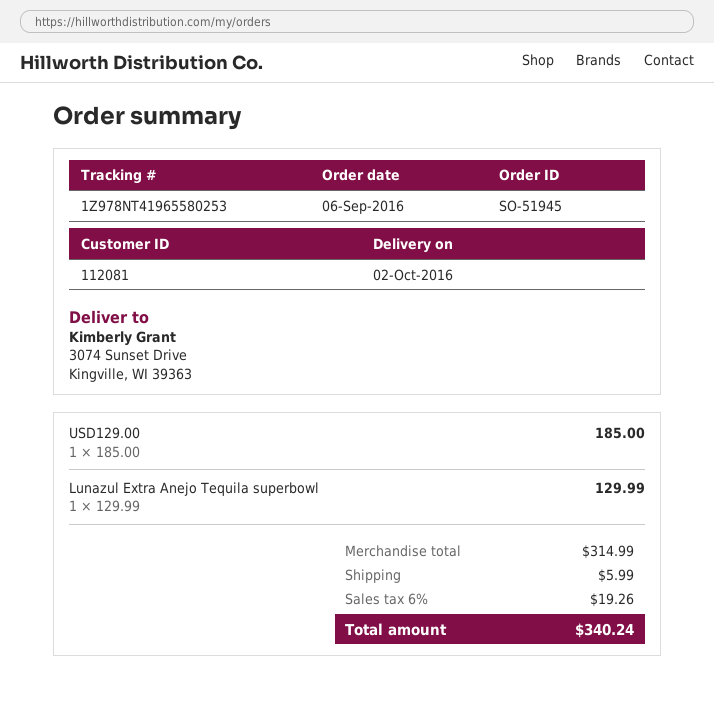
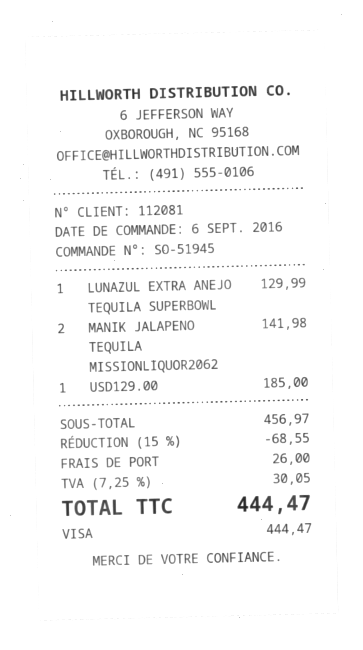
MANIK JALAPENO TEQUILA MISSIONLIQUOR2062: none -> 2 for 141.98
subtotal: 314.99 -> 456.97
discount: none -> 15% = 68.55
shipping: 5.99 -> 26.00
tax: 6% = 19.26 -> 7.25% = 30.05
total: 340.24 -> 444.47

